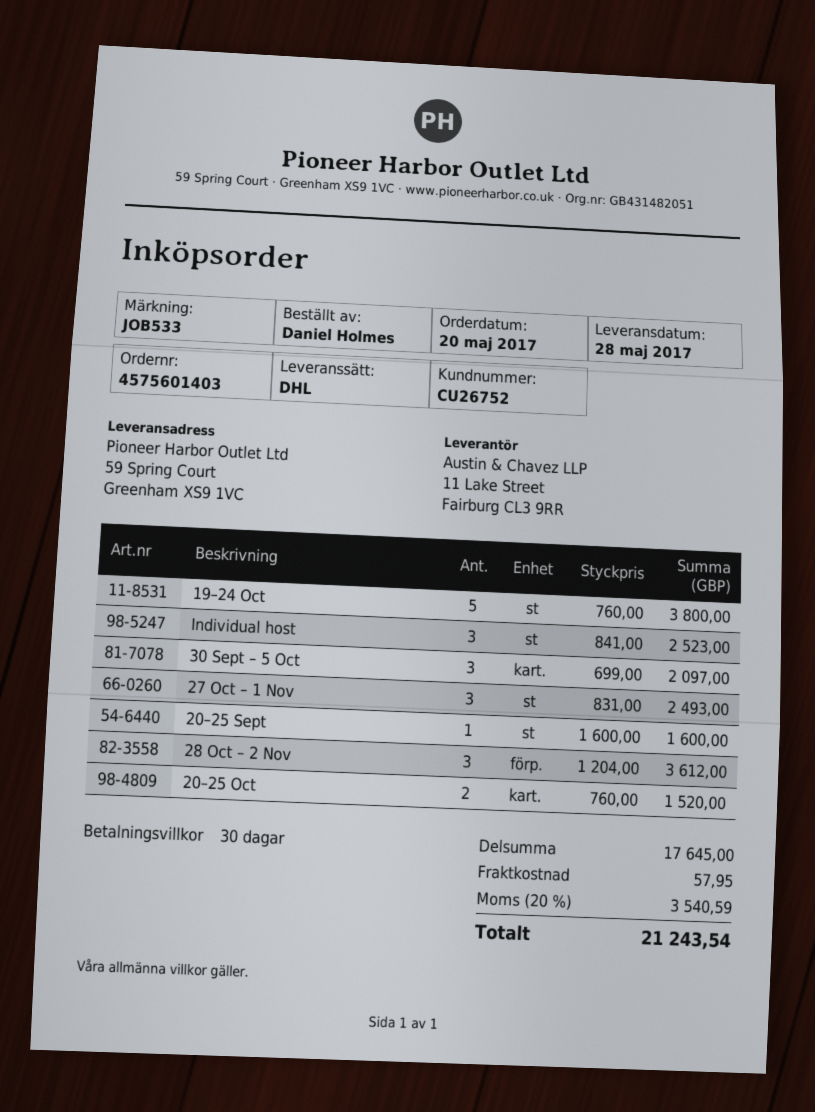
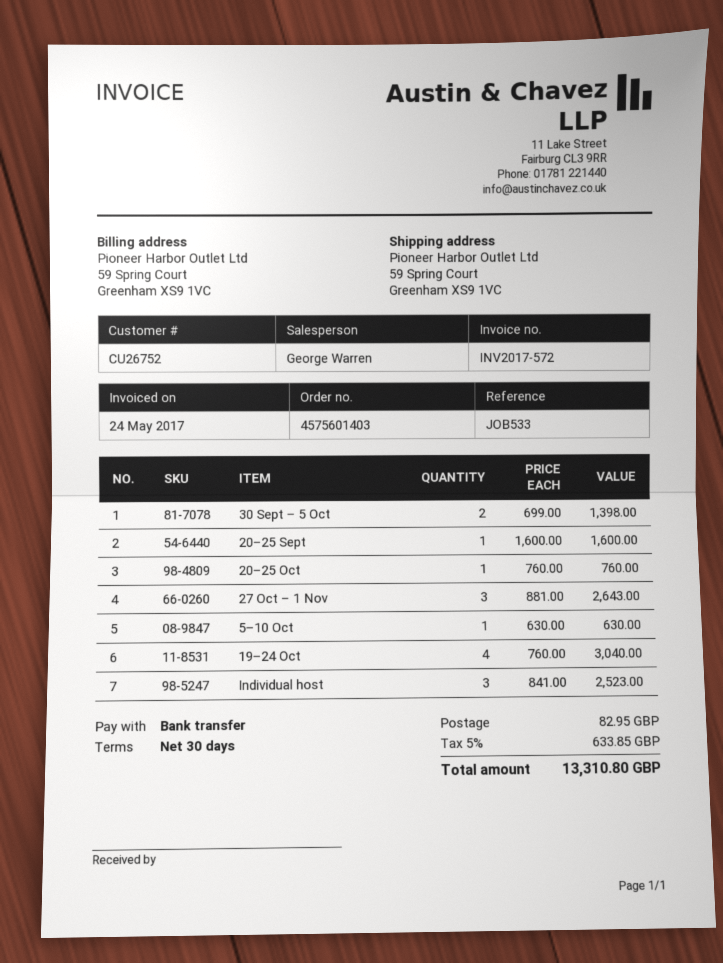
19–24 Oct: 5 x 760.00 = 3800.00 -> 4 x 760.00 = 3040.00
30 Sept – 5 Oct: 3 x 699.00 = 2097.00 -> 2 x 699.00 = 1398.00
27 Oct – 1 Nov: 3 x 831.00 = 2493.00 -> 3 x 881.00 = 2643.00
28 Oct – 2 Nov: 3 x 1204.00 = 3612.00 -> none
20–25 Oct: 2 x 760.00 = 1520.00 -> 1 x 760.00 = 760.00
5–10 Oct: none -> 1 x 630.00 = 630.00
shipping: 57.95 -> 82.95
tax: 20% = 3540.59 -> 5% = 633.85
total: 21243.54 -> 13310.80

